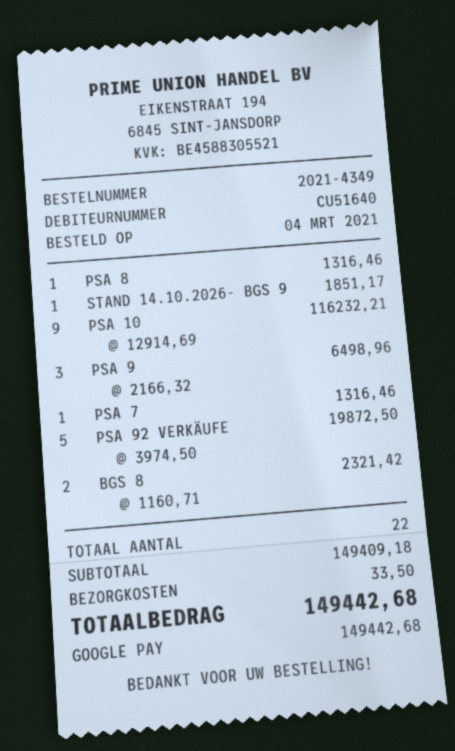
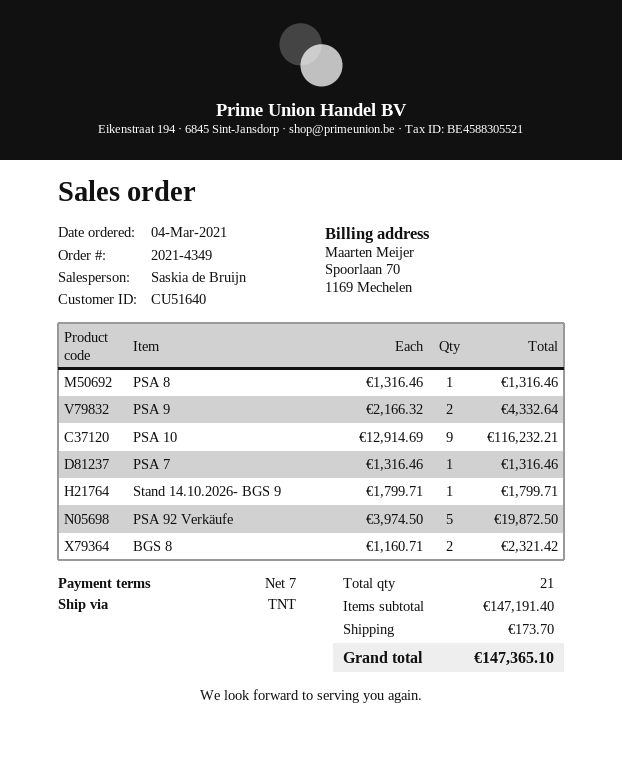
STAND 14.10.2026- BGS 9: 1 x 1851.17 = 1851.17 -> 1 x 1799.71 = 1799.71
PSA 9: 3 x 2166.32 = 6498.96 -> 2 x 2166.32 = 4332.64
total quantity: 22 -> 21
subtotal: 149409.18 -> 147191.40
shipping: 33.50 -> 173.70
total: 149442.68 -> 147365.10

